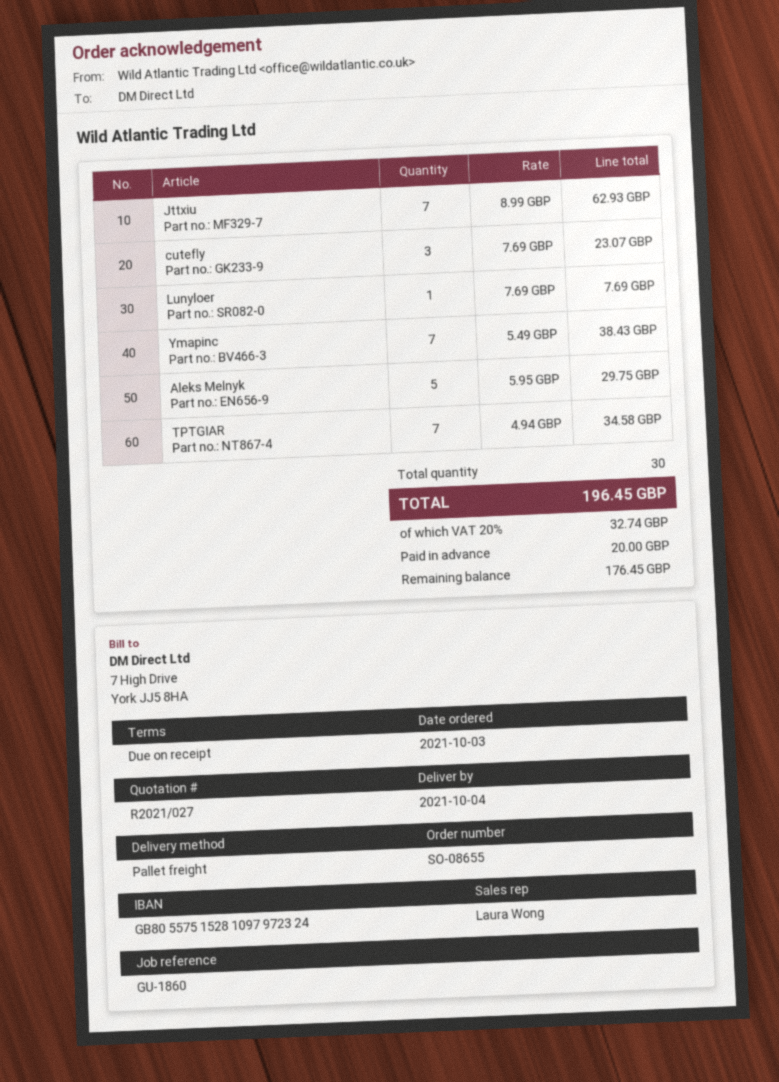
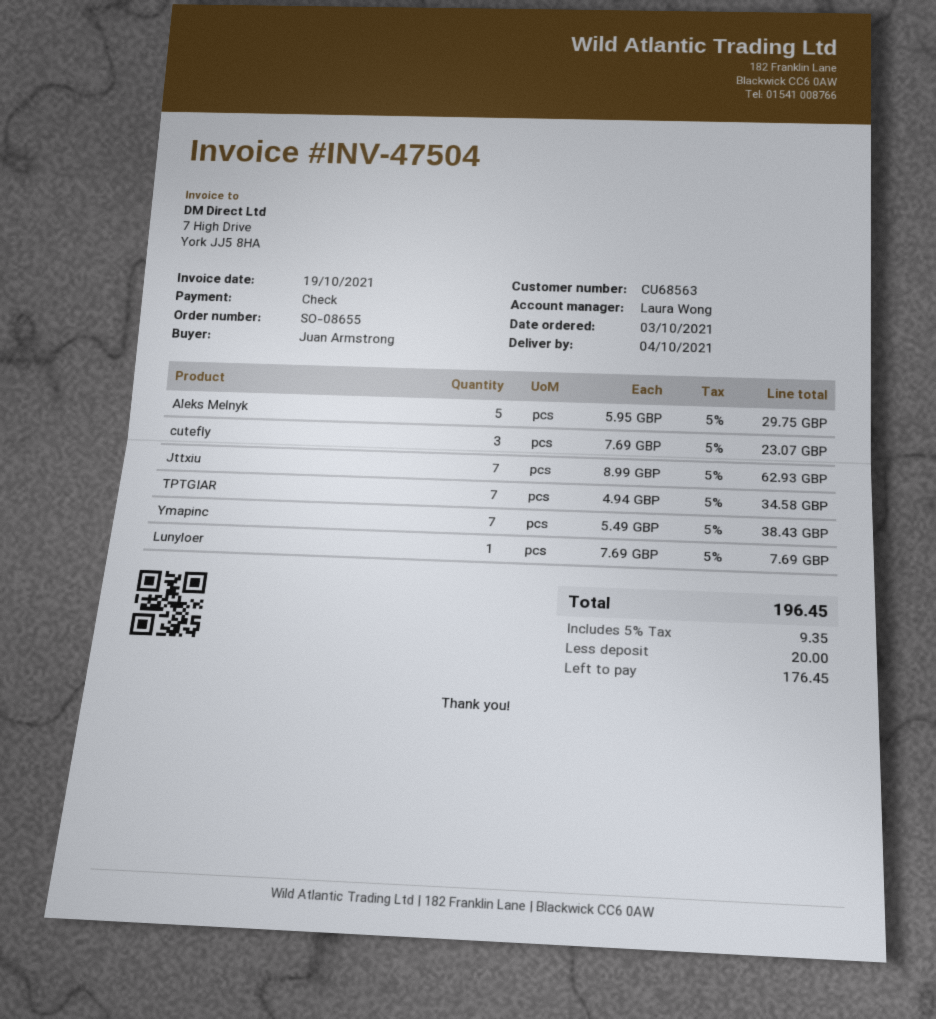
tax: 20% = 32.74 -> 5% = 9.35

